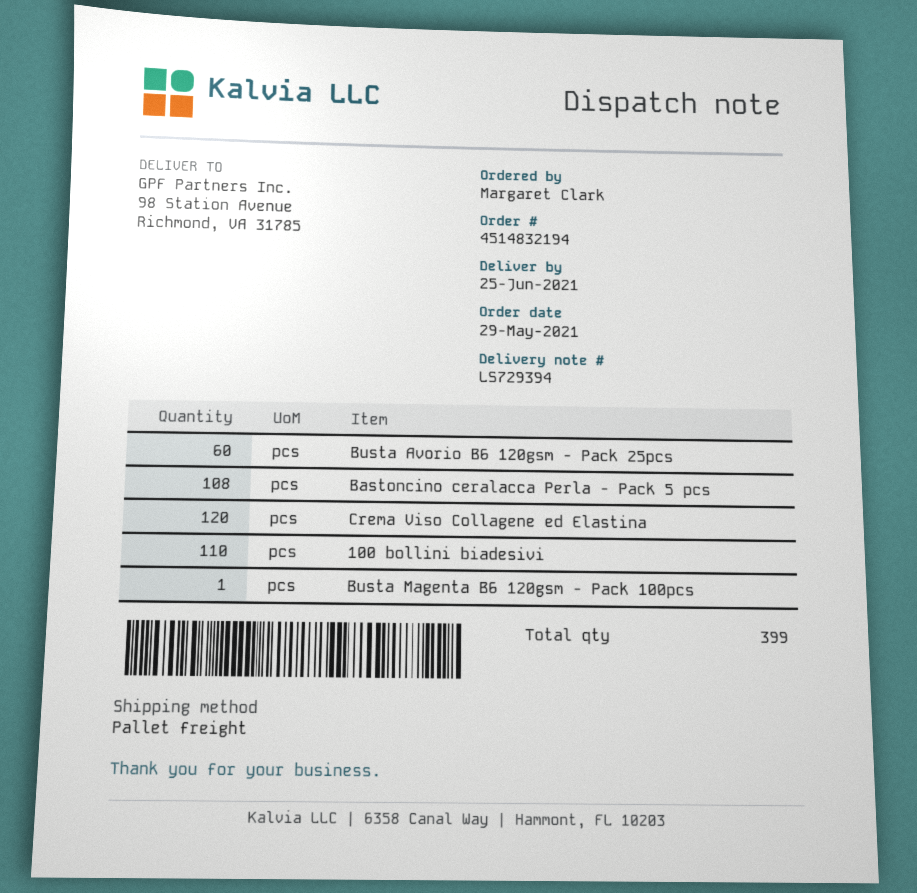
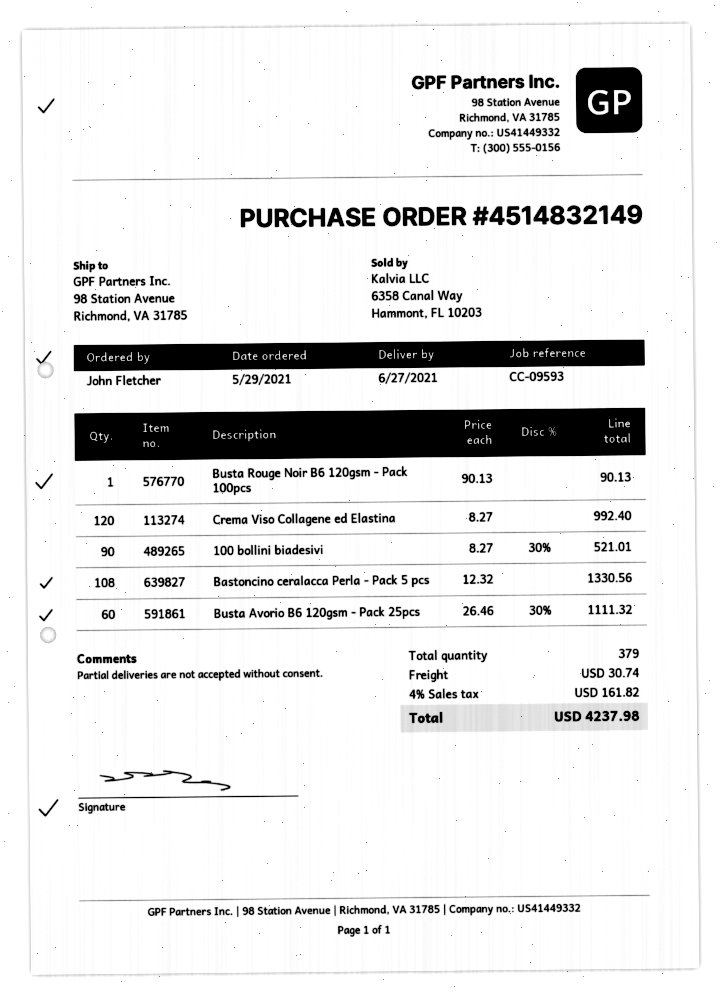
order number: 4514832194 -> 4514832149
delivery date: 2021-06-25 -> 2021-06-27
ordered by: Margaret Clark -> John Fletcher
100 bollini biadesivi: 110 -> 90
Busta Magenta B6 120gsm - Pack 100pcs: 1 -> none
Busta Rouge Noir B6 120gsm - Pack 100pcs: none -> 1
total quantity: 399 -> 379

